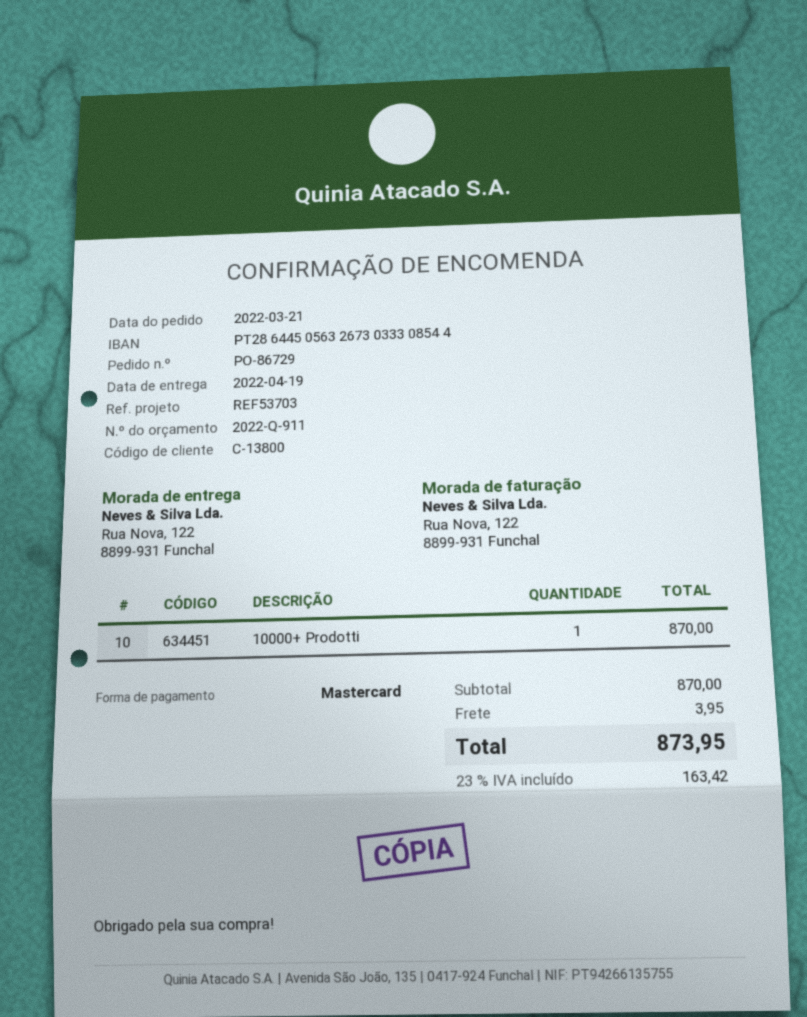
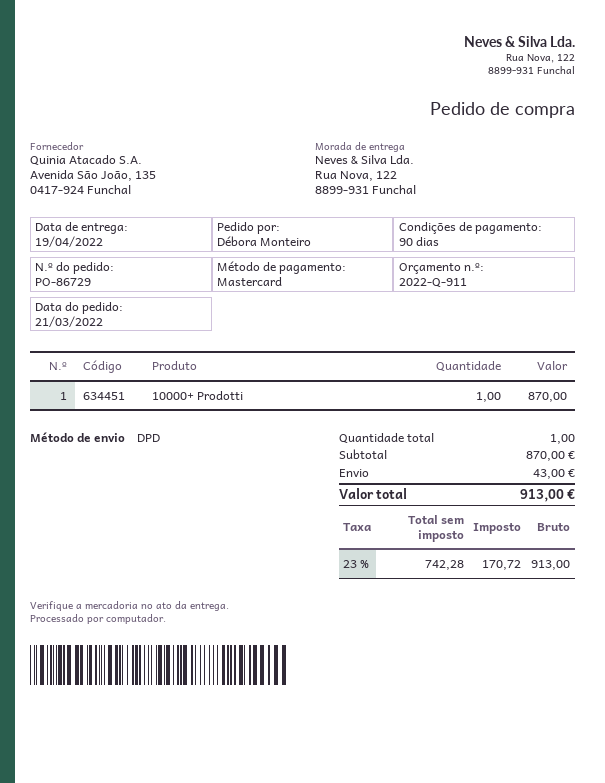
shipping: 3.95 -> 43.00
tax: 23% = 163.42 -> 23% = 170.72
total: 873.95 -> 913.00

